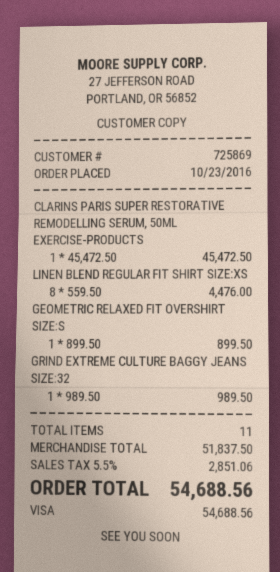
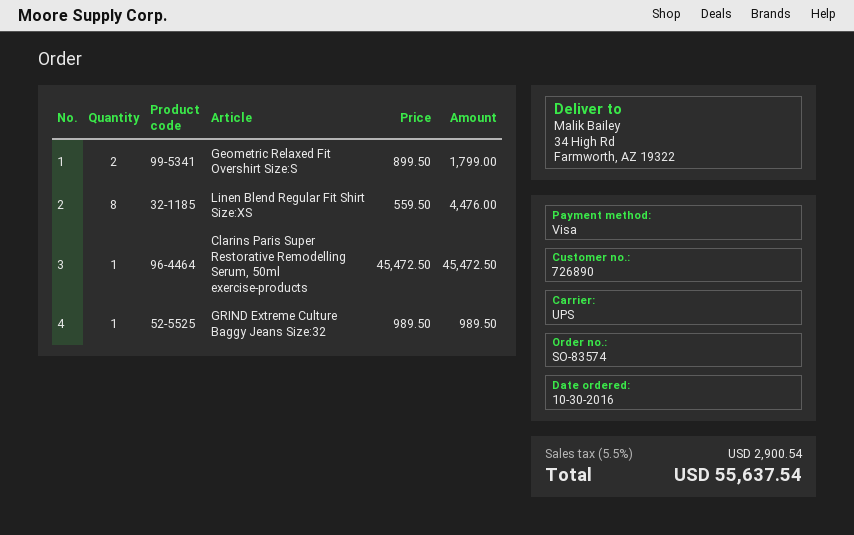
order date: 2016-10-23 -> 2016-10-30
customer number: 725869 -> 726890
GEOMETRIC RELAXED FIT OVERSHIRT SIZE:S: 1 x 899.50 = 899.50 -> 2 x 899.50 = 1799.00
tax: 5.5% = 2851.06 -> 5.5% = 2900.54
total: 54688.56 -> 55637.54

